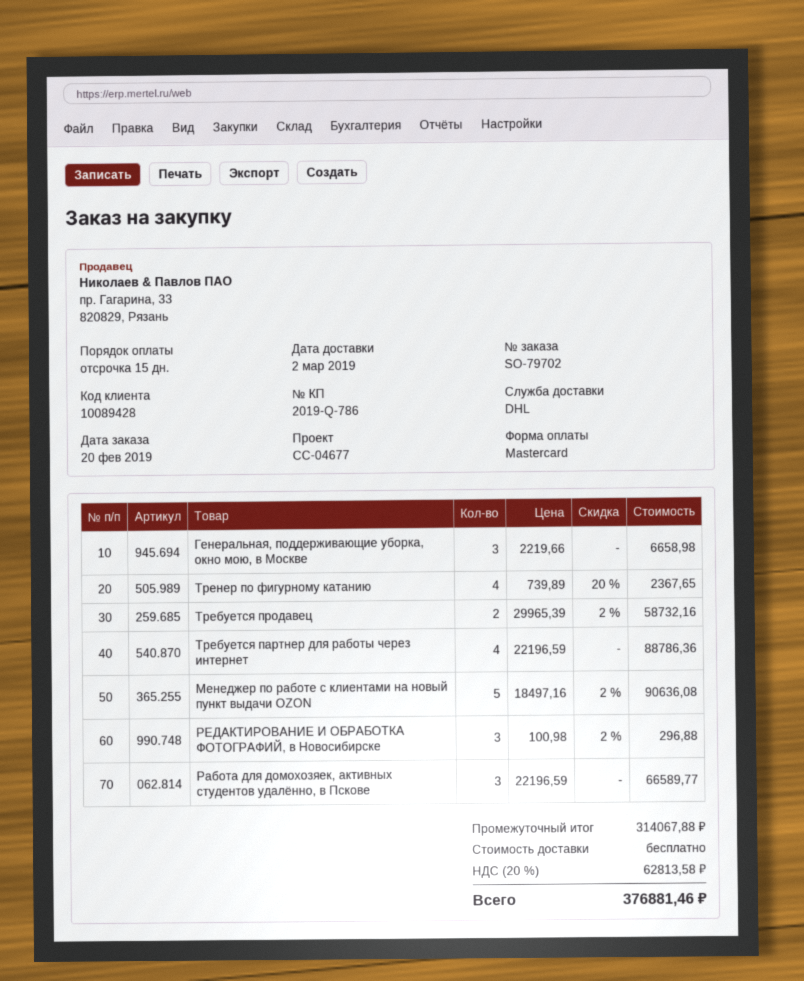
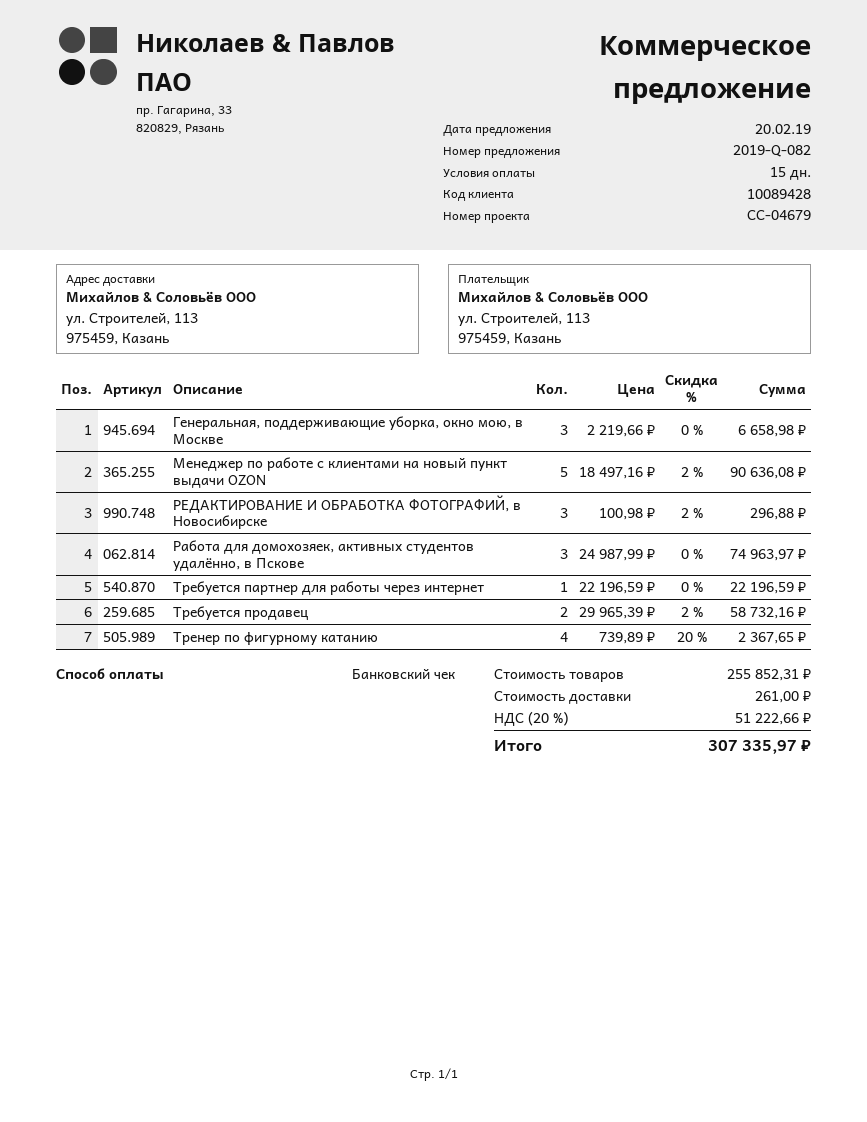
quote number: 2019-Q-786 -> 2019-Q-082
reference: CC-04677 -> CC-04679
payment method: Mastercard -> cheque
Требуется партнер для работы через интернет: 4 x 22196.59 = 88786.36 -> 1 x 22196.59 = 22196.59
Работа для домохозяек, активных студентов удалённо, в Пскове: 3 x 22196.59 = 66589.77 -> 3 x 24987.99 = 74963.97
subtotal: 314067.88 -> 255852.31
shipping: 0.00 -> 261.00
tax: 20% = 62813.58 -> 20% = 51222.66
total: 376881.46 -> 307335.97

